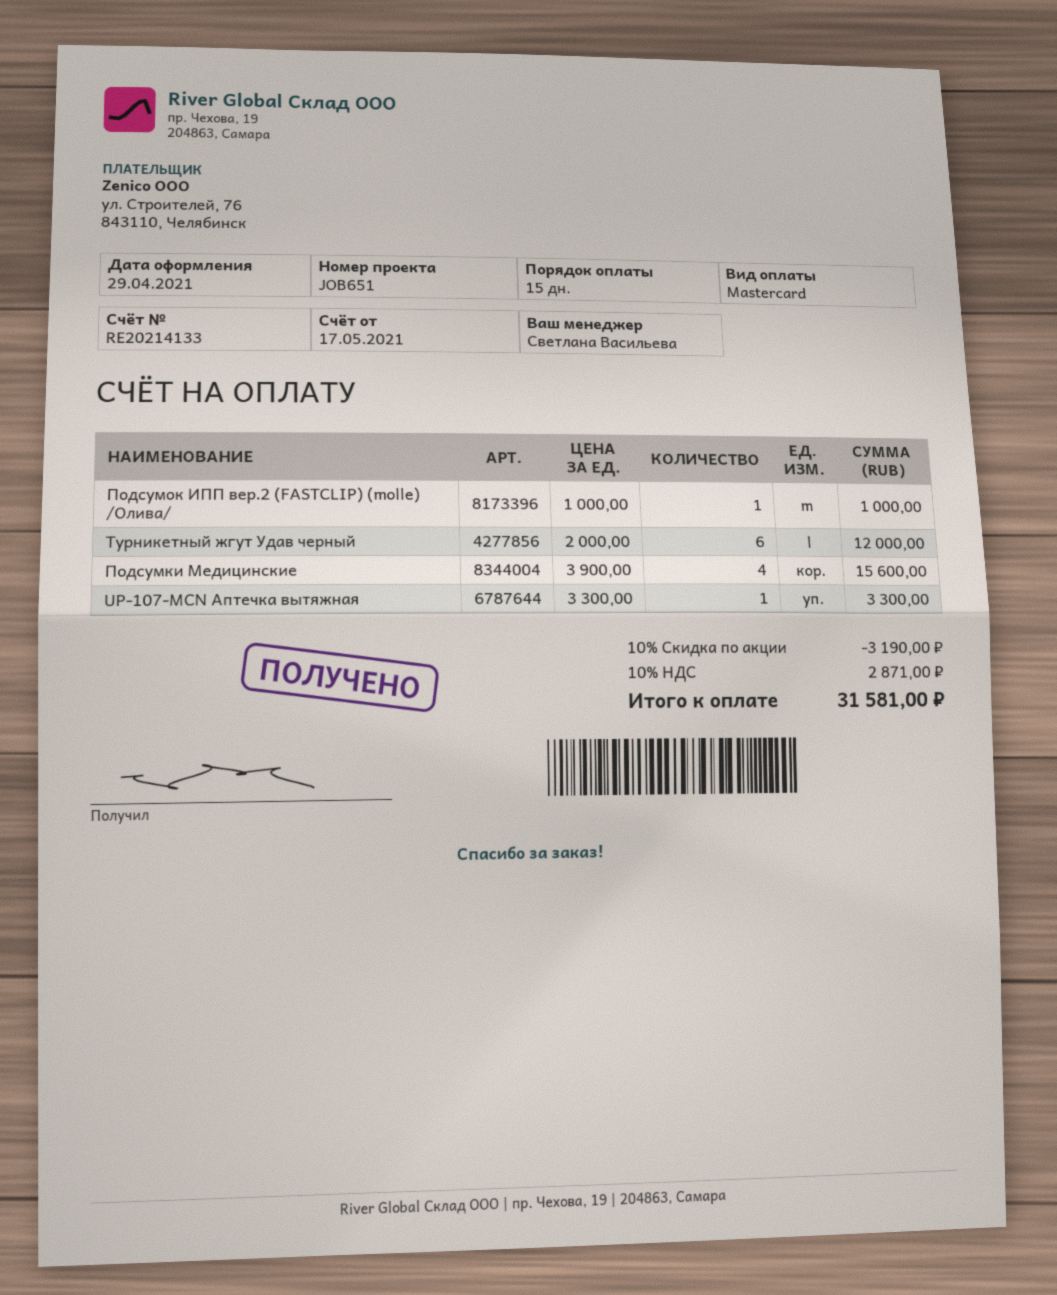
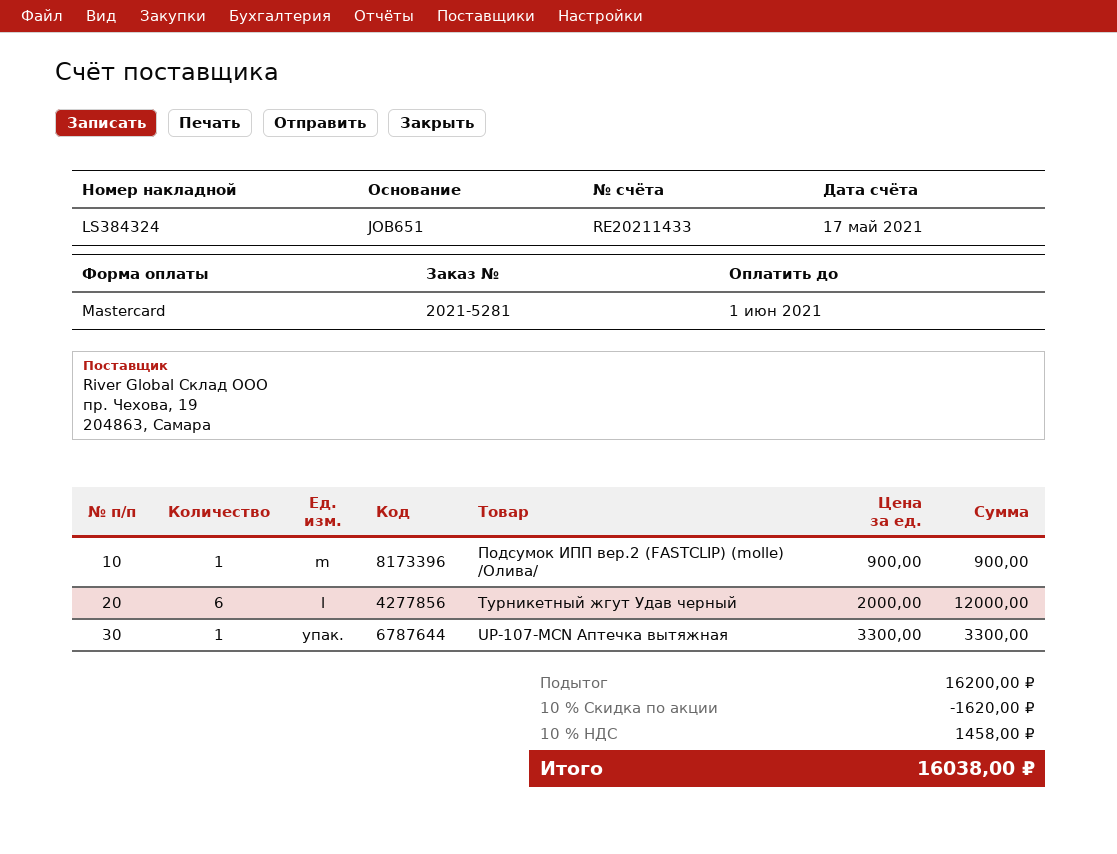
invoice number: RE20214133 -> RE20211433
Подсумок ИПП вер.2 (FASTCLIP) (molle) /Олива/: 1 x 1000.00 = 1000.00 -> 1 x 900.00 = 900.00
Подсумки Медицинские: 4 x 3900.00 = 15600.00 -> none
discount: 10% = 3190.00 -> 10% = 1620.00
tax: 10% = 2871.00 -> 10% = 1458.00
total: 31581.00 -> 16038.00

